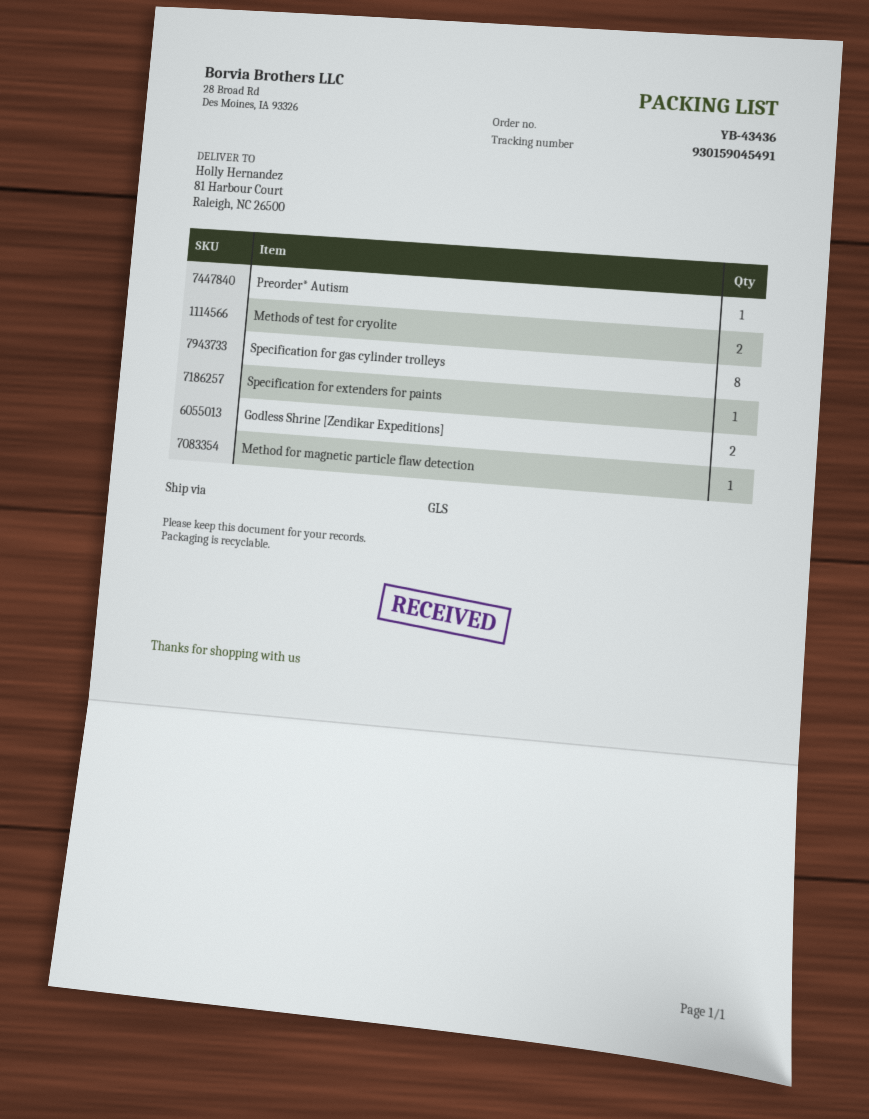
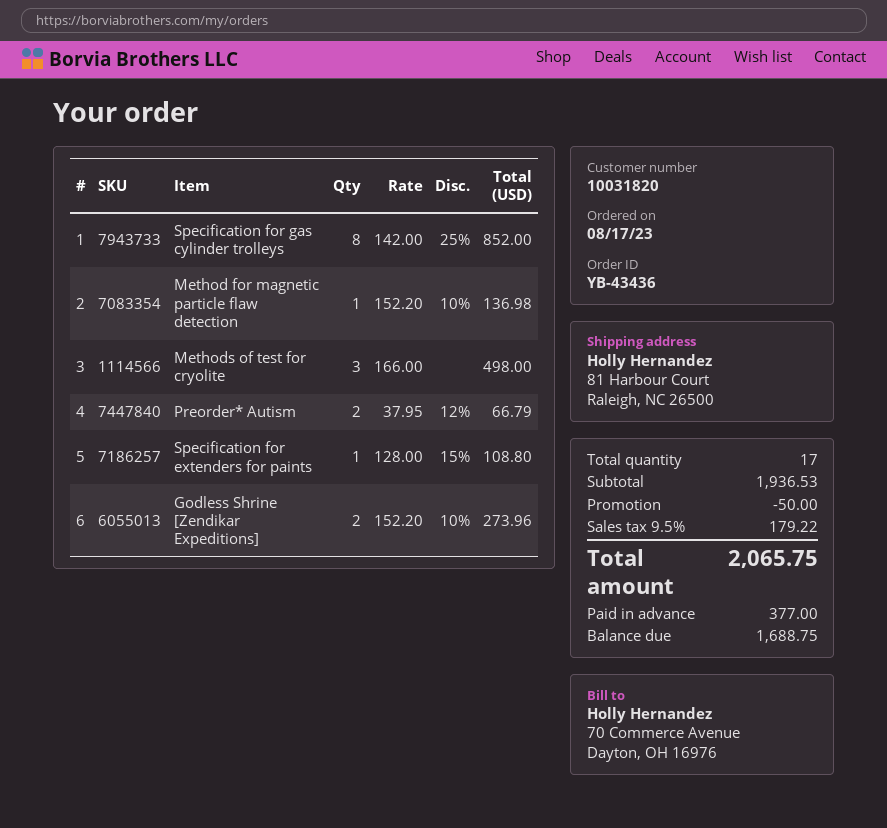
Preorder* Autism: 1 -> 2
Methods of test for cryolite: 2 -> 3

